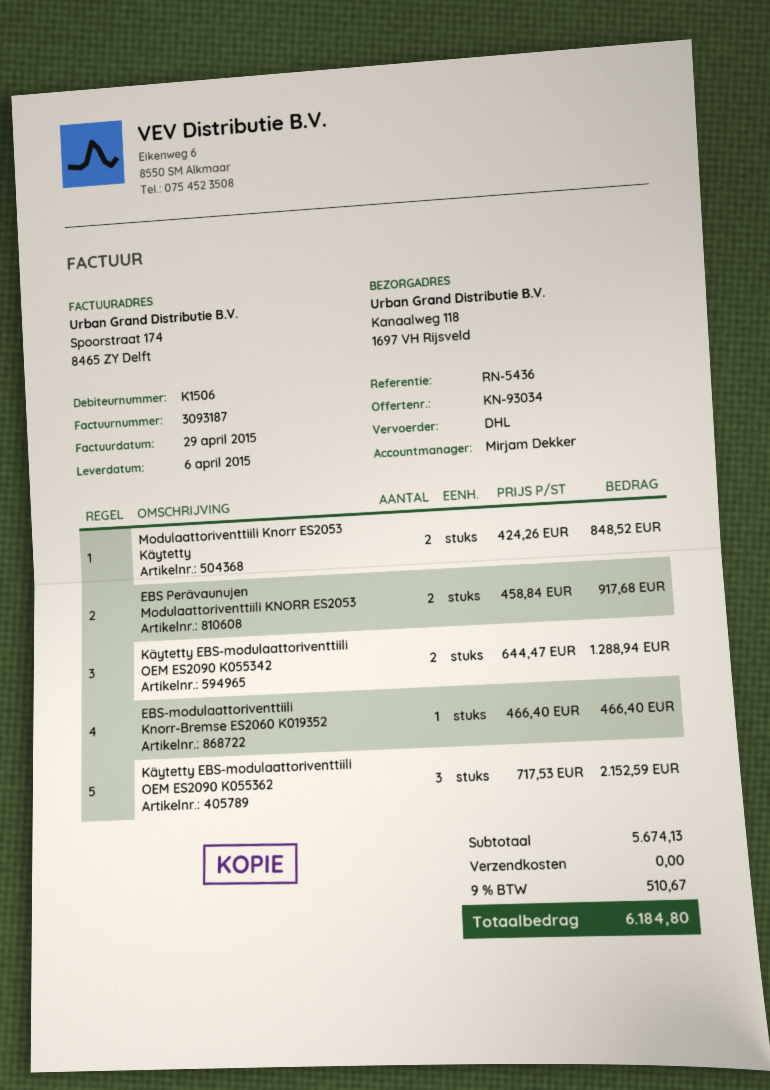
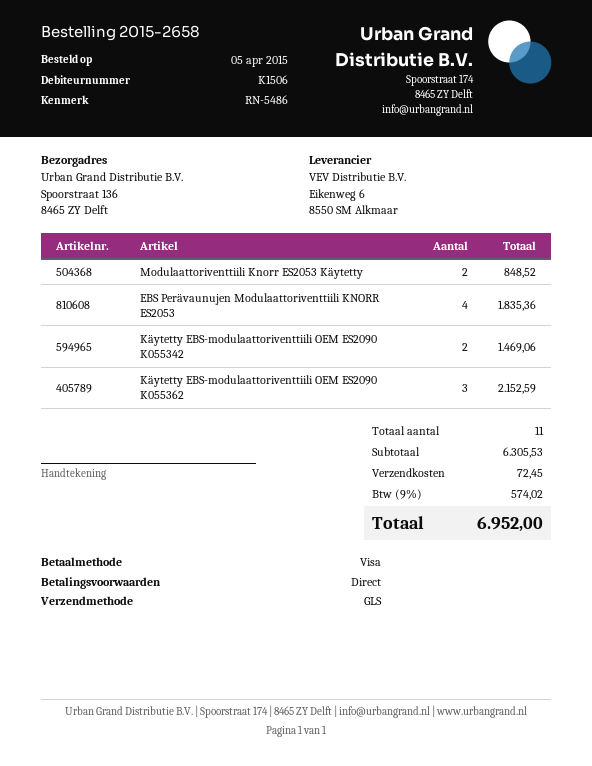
reference: RN-5436 -> RN-5486
shipping method: DHL -> GLS
ship to: Kanaalweg 118, 1697 VH Rijsveld -> Spoorstraat 136, 8465 ZY Delft
EBS Perävaunujen Modulaattoriventtiili KNORR ES2053: 2 for 917.68 -> 4 for 1835.36
Käytetty EBS-modulaattoriventtiili OEM ES2090 K055342: 2 for 1288.94 -> 2 for 1469.06
EBS-modulaattoriventtiili Knorr-Bremse ES2060 K019352: 1 for 466.40 -> none
subtotal: 5674.13 -> 6305.53
shipping: 0.00 -> 72.45
tax: 9% = 510.67 -> 9% = 574.02
total: 6184.80 -> 6952.00

